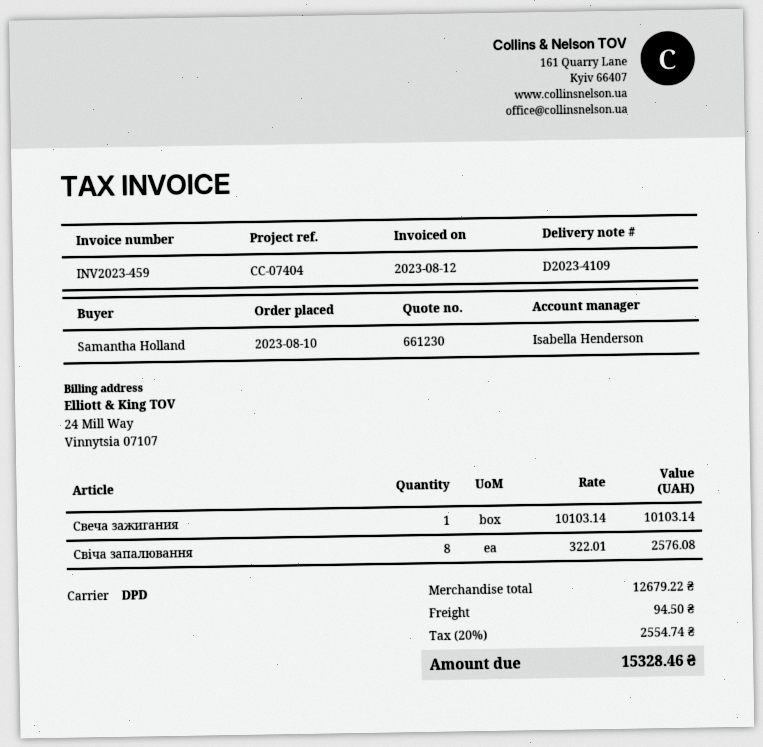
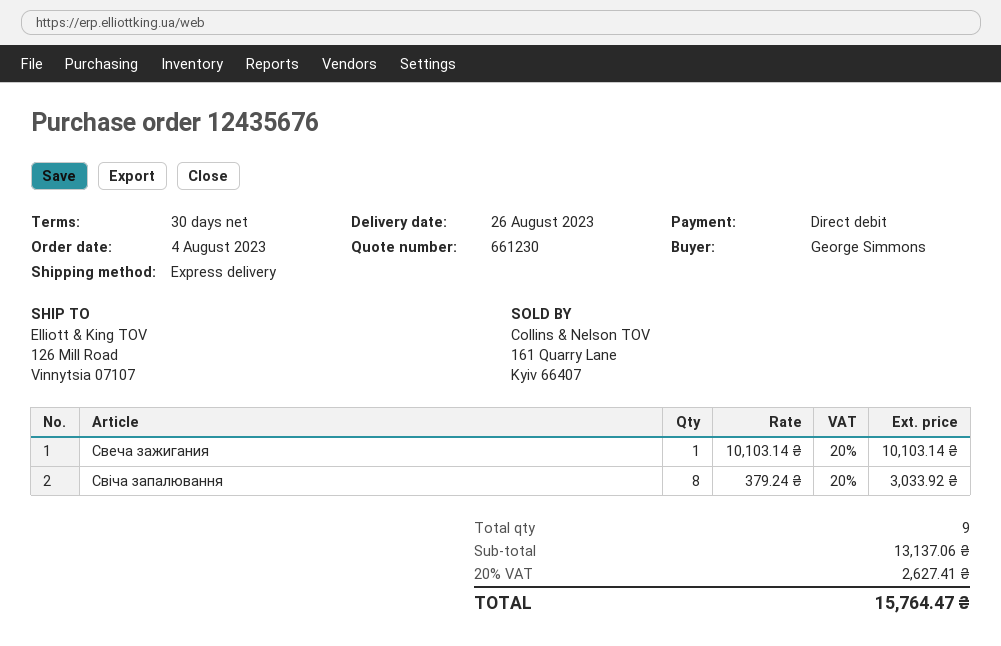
order date: 2023-08-10 -> 2023-08-04
ordered by: Samantha Holland -> George Simmons
shipping method: DPD -> express
Свіча запалювання: 8 x 322.01 = 2576.08 -> 8 x 379.24 = 3033.92
subtotal: 12679.22 -> 13137.06
shipping: 94.50 -> none
tax: 20% = 2554.74 -> 20% = 2627.41
total: 15328.46 -> 15764.47

